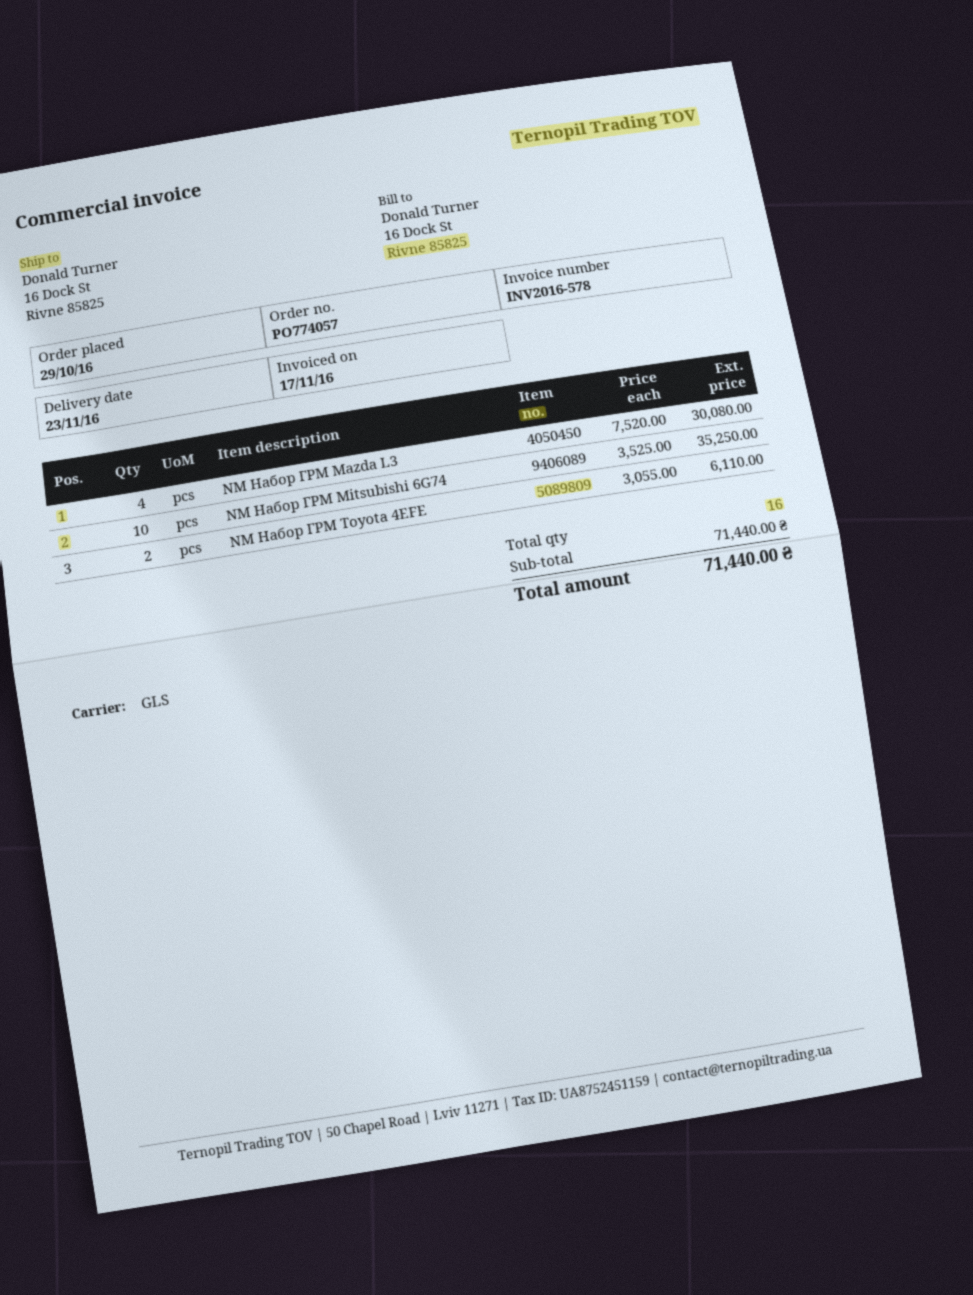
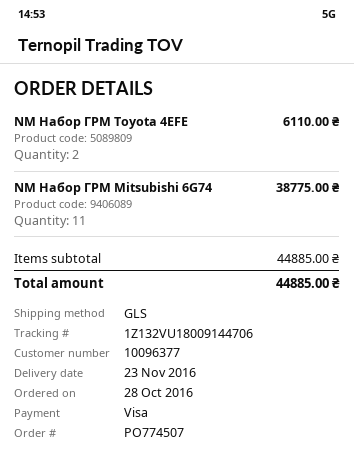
order number: PO774057 -> PO774507
order date: 2016-10-29 -> 2016-10-28
NM Набор ГРМ Mazda L3: 4 for 30080.00 -> none
NM Набор ГРМ Mitsubishi 6G74: 10 for 35250.00 -> 11 for 38775.00
subtotal: 71440.00 -> 44885.00
total: 71440.00 -> 44885.00

